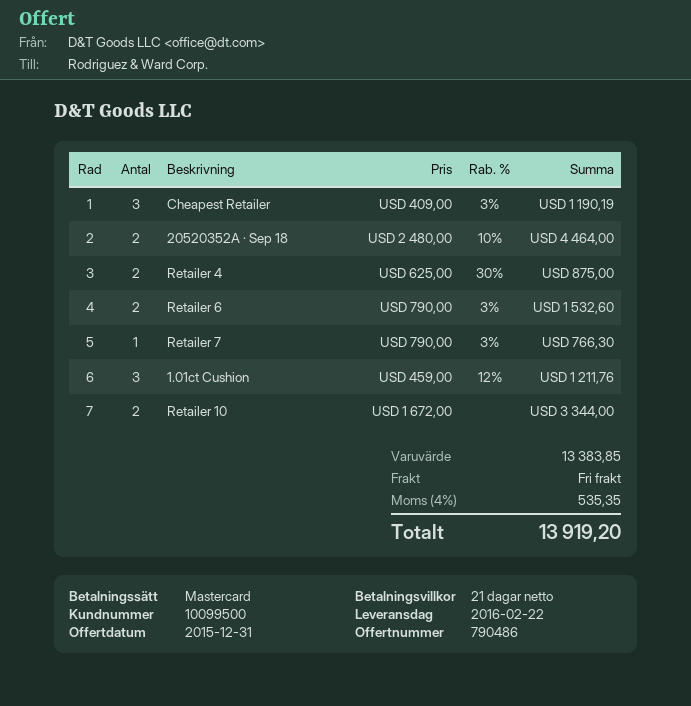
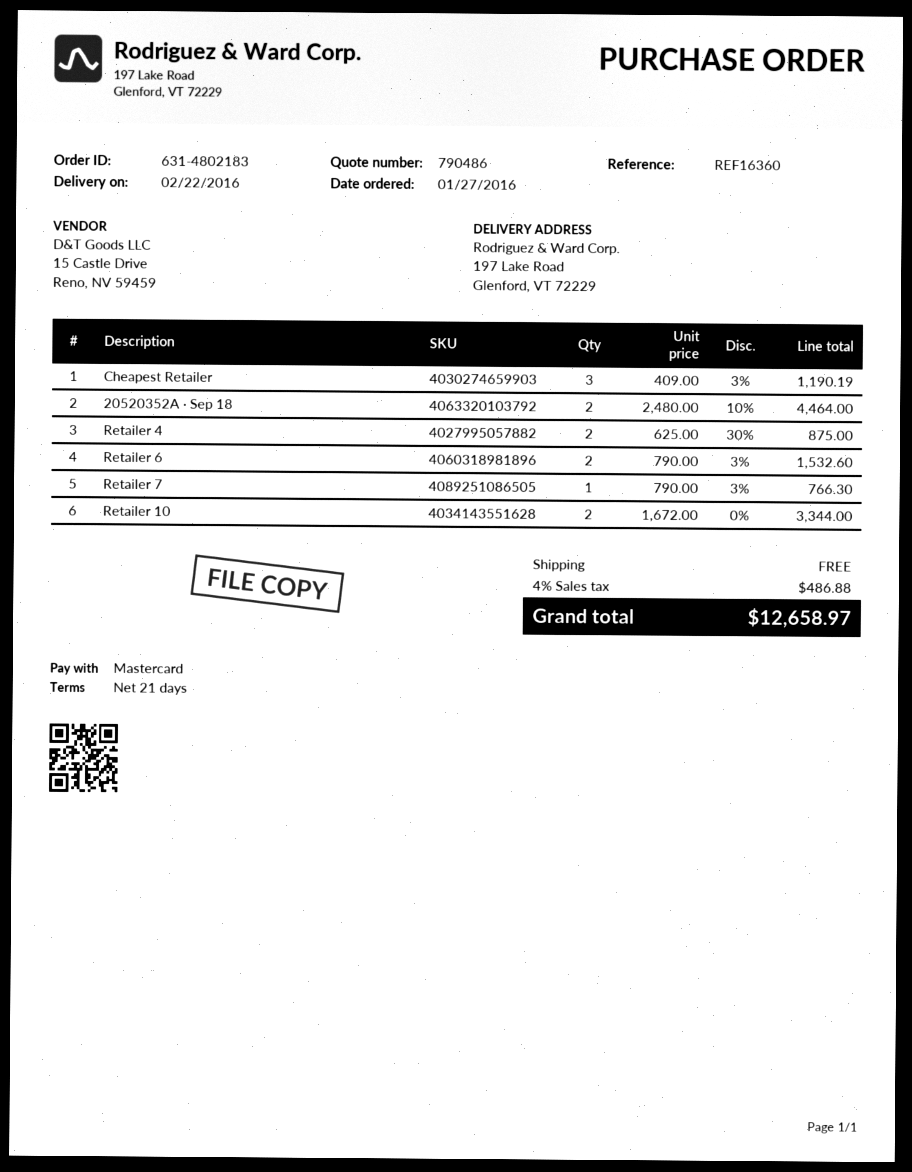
1.01ct Cushion: 3 x 459.00 - 12% = 1211.76 -> none
tax: 4% = 535.35 -> 4% = 486.88
total: 13919.20 -> 12658.97

